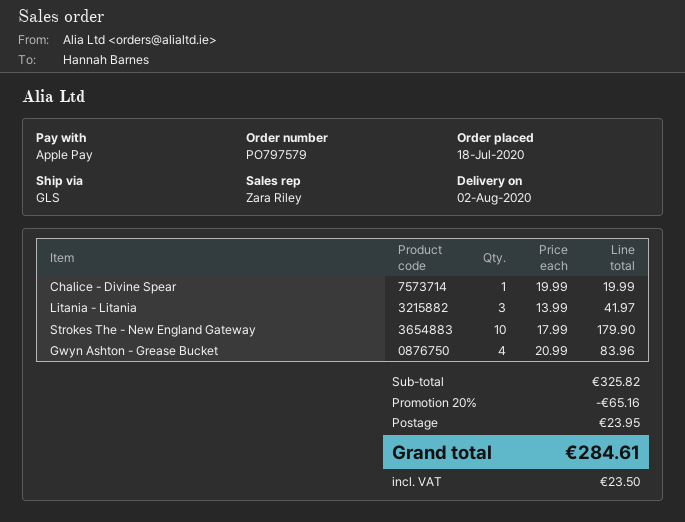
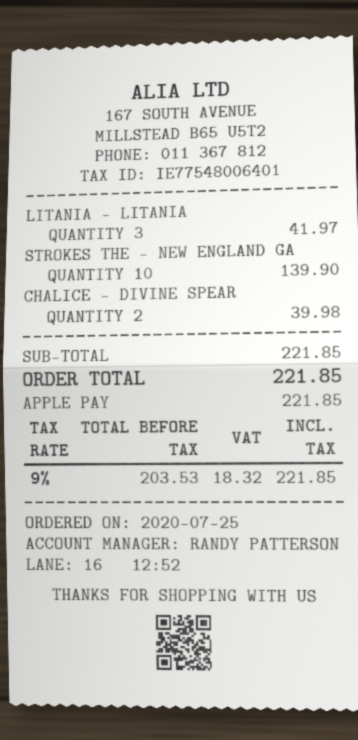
order date: 2020-07-18 -> 2020-07-25
sales rep: Zara Riley -> RANDY PATTERSON
Chalice - Divine Spear: 1 for 19.99 -> 2 for 39.98
Strokes The - New England Gateway: 10 for 179.90 -> 10 for 139.90
Gwyn Ashton - Grease Bucket: 4 for 83.96 -> none
subtotal: 325.82 -> 221.85
discount: 20% = 65.16 -> none
shipping: 23.95 -> none
tax: 23.50 -> 18.32
total: 284.61 -> 221.85

